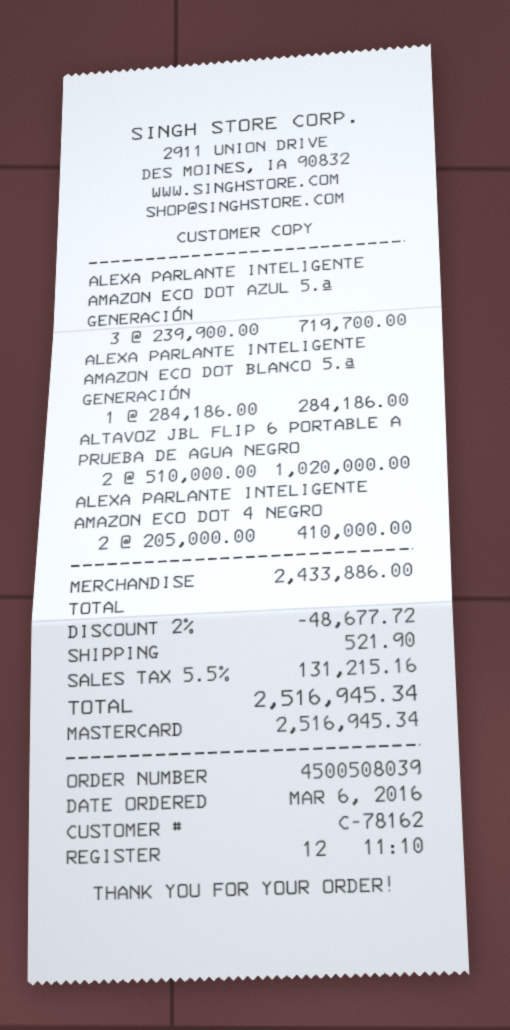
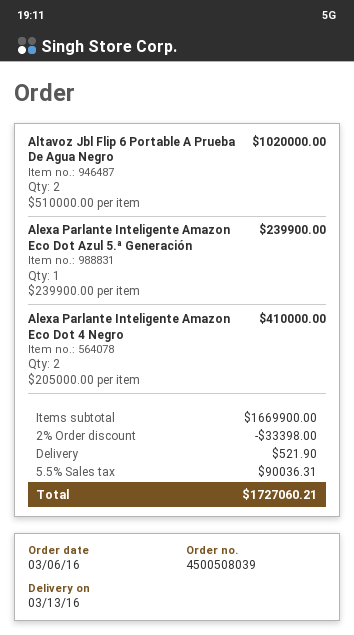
ALEXA PARLANTE INTELIGENTE AMAZON ECO DOT AZUL 5.ª GENERACIÓN: 3 x 239900.00 = 719700.00 -> 1 x 239900.00 = 239900.00
ALEXA PARLANTE INTELIGENTE AMAZON ECO DOT BLANCO 5.ª GENERACIÓN: 1 x 284186.00 = 284186.00 -> none
subtotal: 2433886.00 -> 1669900.00
discount: 2% = 48677.72 -> 2% = 33398.00
tax: 5.5% = 131215.16 -> 5.5% = 90036.31
total: 2516945.34 -> 1727060.21

